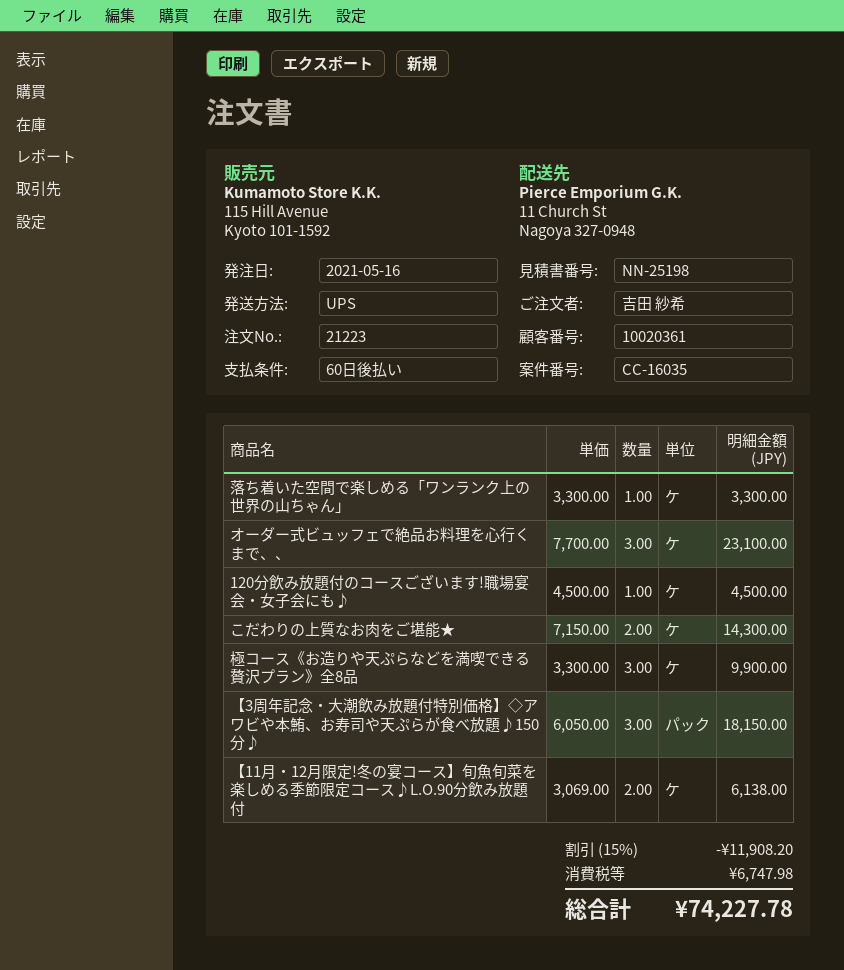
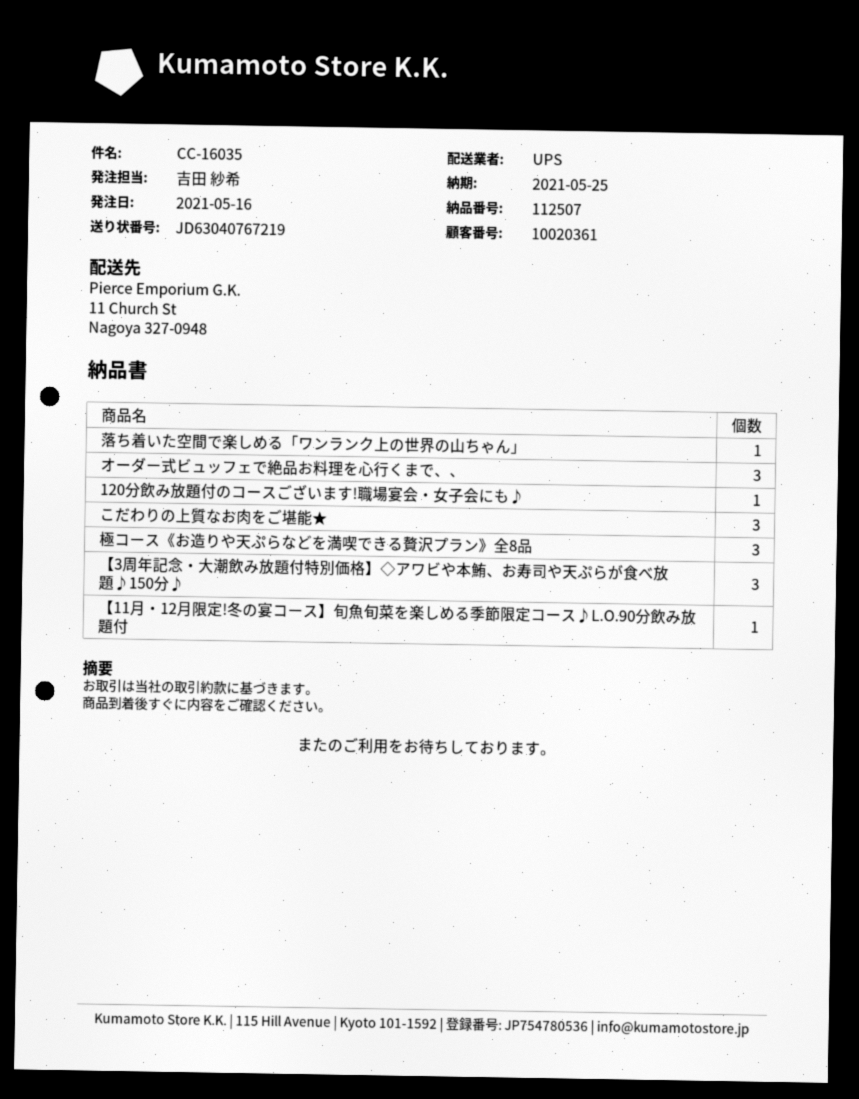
こだわりの上質なお肉をご堪能★: 2 -> 3
【11月・12月限定!冬の宴コース】旬魚旬菜を楽しめる季節限定コース♪L.O.90分飲み放題付: 2 -> 1

